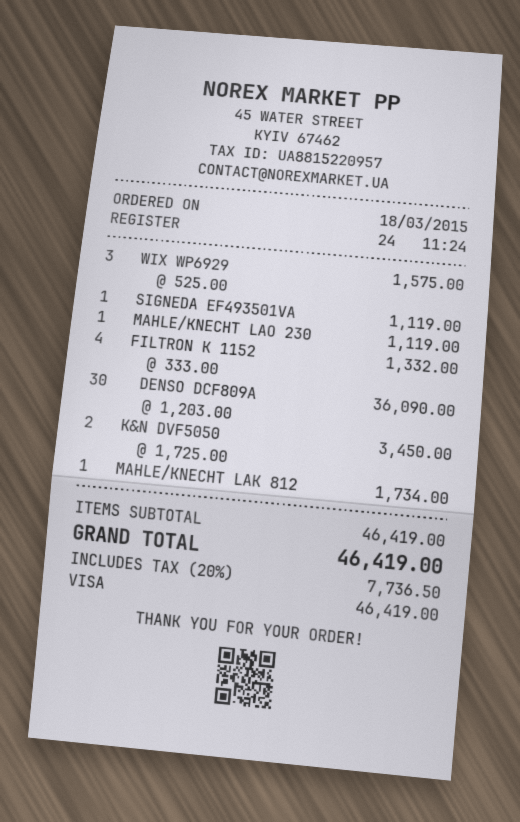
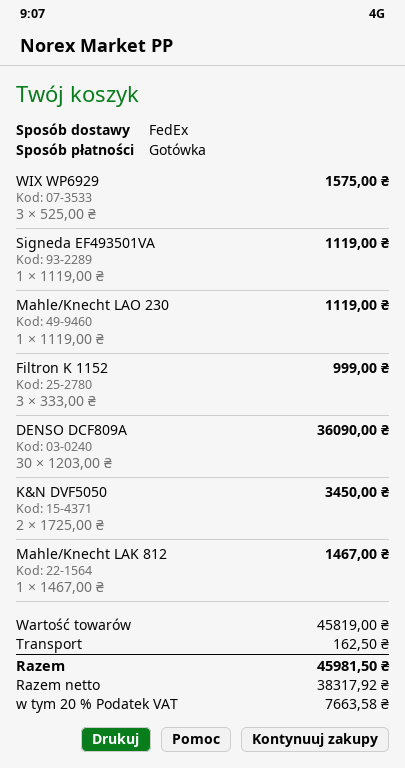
payment method: Visa -> cash
FILTRON K 1152: 4 x 333.00 = 1332.00 -> 3 x 333.00 = 999.00
MAHLE/KNECHT LAK 812: 1 x 1734.00 = 1734.00 -> 1 x 1467.00 = 1467.00
subtotal: 46419.00 -> 45819.00
shipping: none -> 162.50
tax: 20% = 7736.50 -> 20% = 7663.58
total: 46419.00 -> 45981.50

